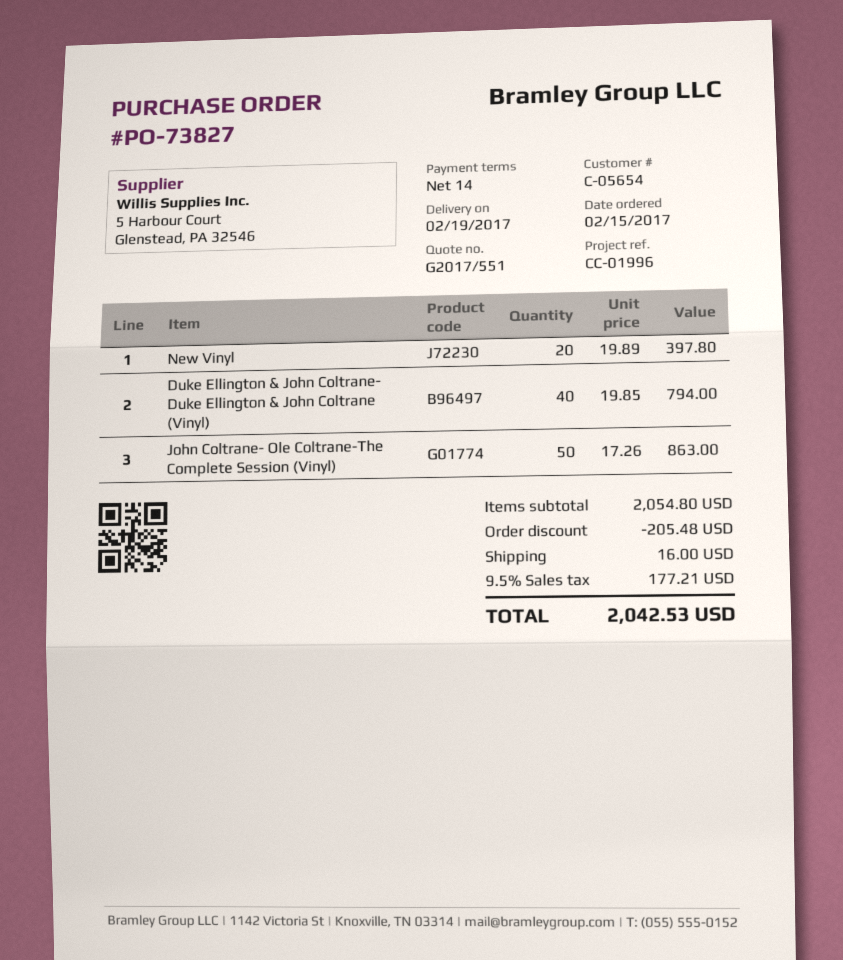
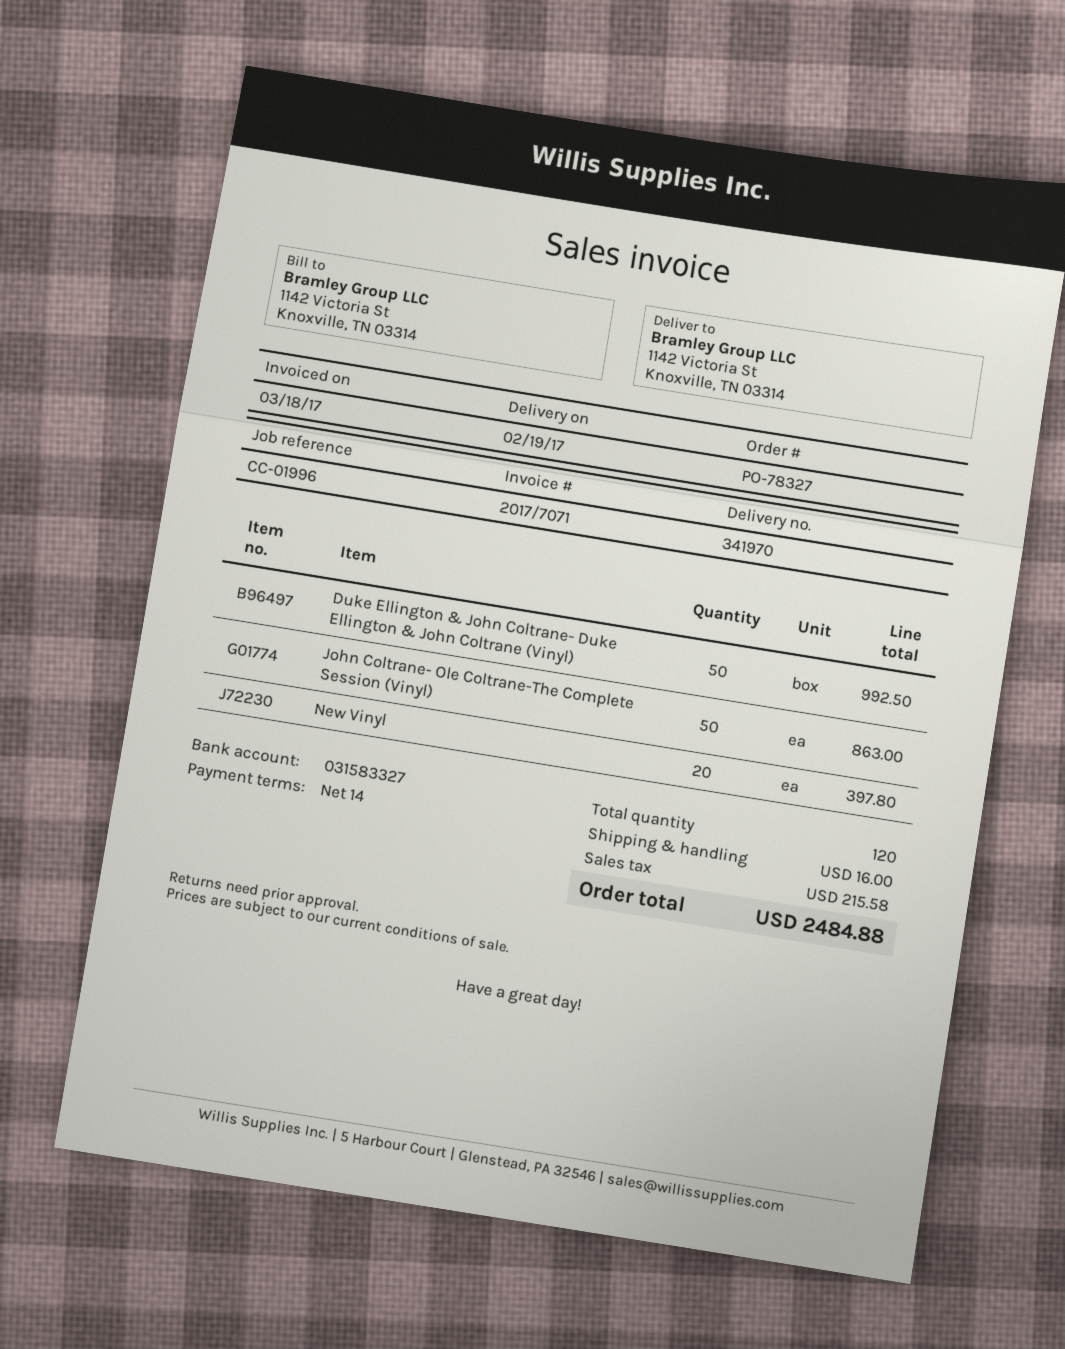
order number: PO-73827 -> PO-78327
Duke Ellington & John Coltrane- Duke Ellington & John Coltrane (Vinyl): 40 for 794.00 -> 50 for 992.50
discount: 205.48 -> none
tax: 177.21 -> 215.58
total: 2042.53 -> 2484.88

